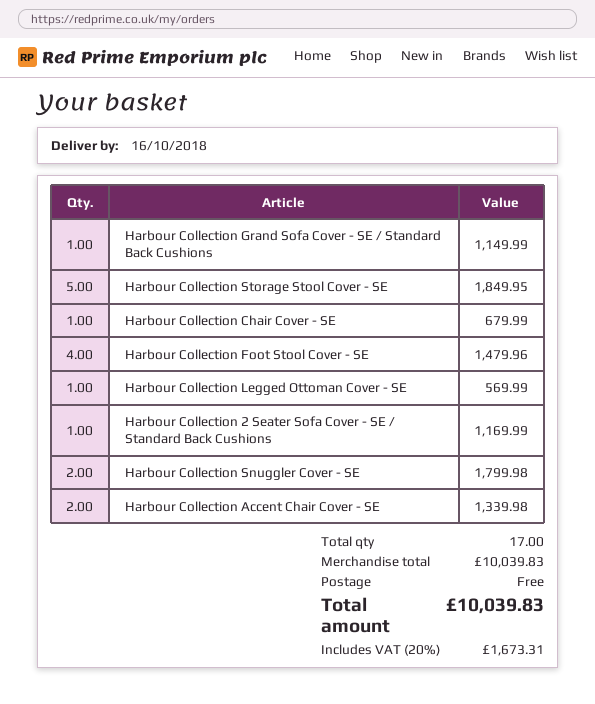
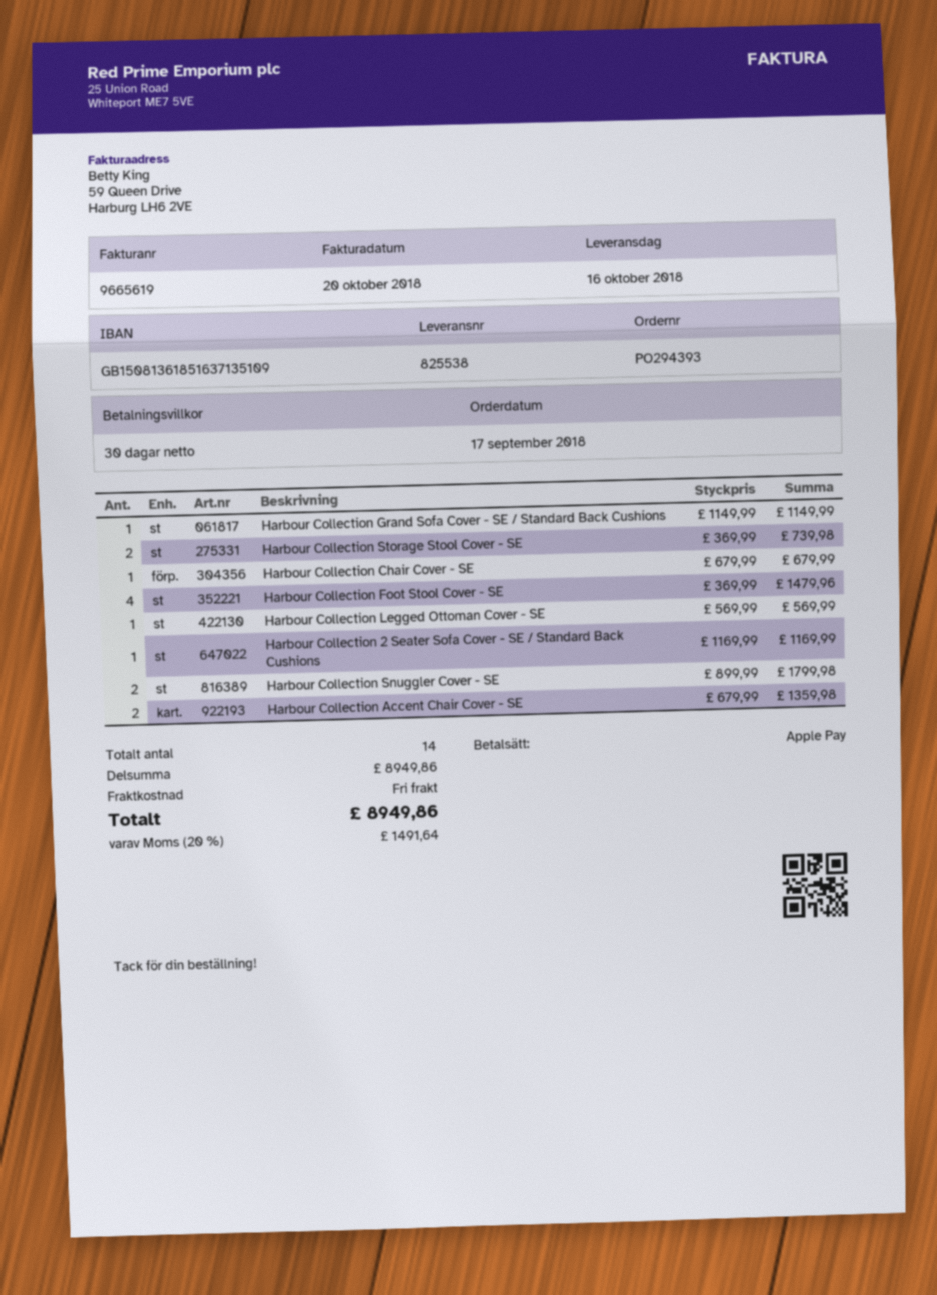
Harbour Collection Storage Stool Cover - SE: 5 for 1849.95 -> 2 for 739.98
Harbour Collection Accent Chair Cover - SE: 2 for 1339.98 -> 2 for 1359.98
total quantity: 17 -> 14
subtotal: 10039.83 -> 8949.86
tax: 20% = 1673.31 -> 20% = 1491.64
total: 10039.83 -> 8949.86

